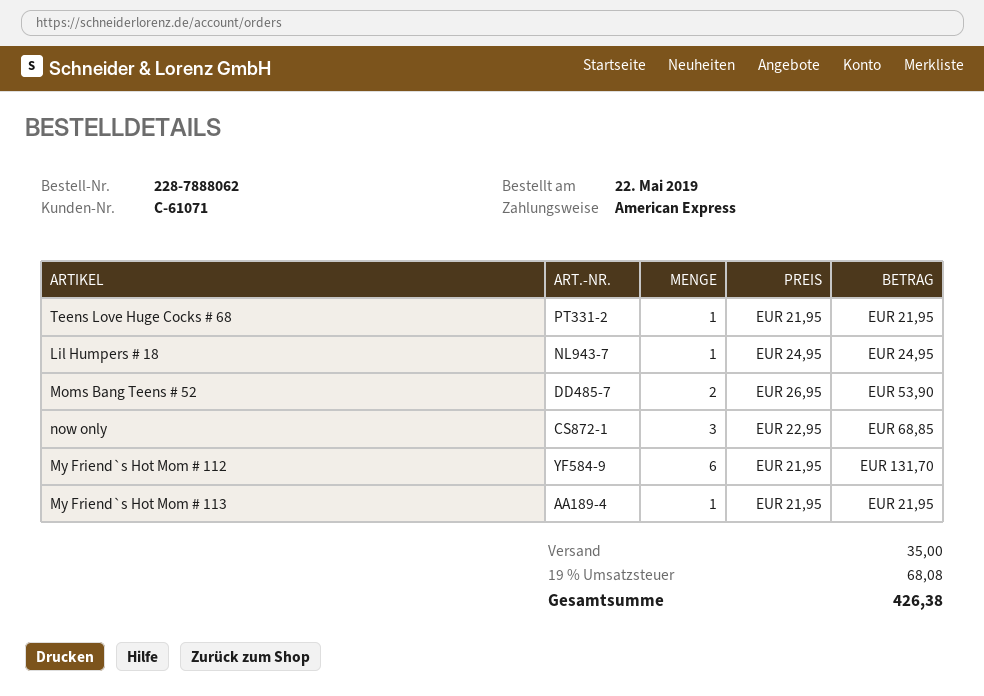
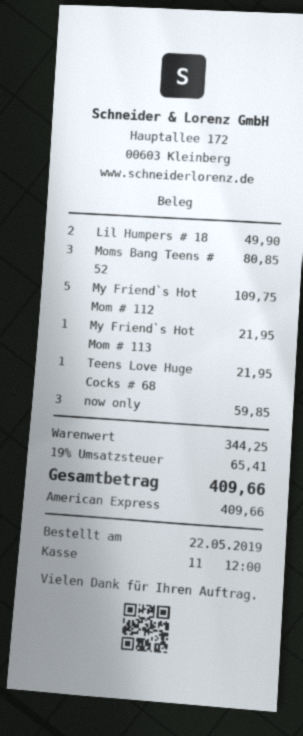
Lil Humpers # 18: 1 for 24.95 -> 2 for 49.90
Moms Bang Teens # 52: 2 for 53.90 -> 3 for 80.85
now only: 3 for 68.85 -> 3 for 59.85
My Friend`s Hot Mom # 112: 6 for 131.70 -> 5 for 109.75
shipping: 35.00 -> none
tax: 19% = 68.08 -> 19% = 65.41
total: 426.38 -> 409.66

